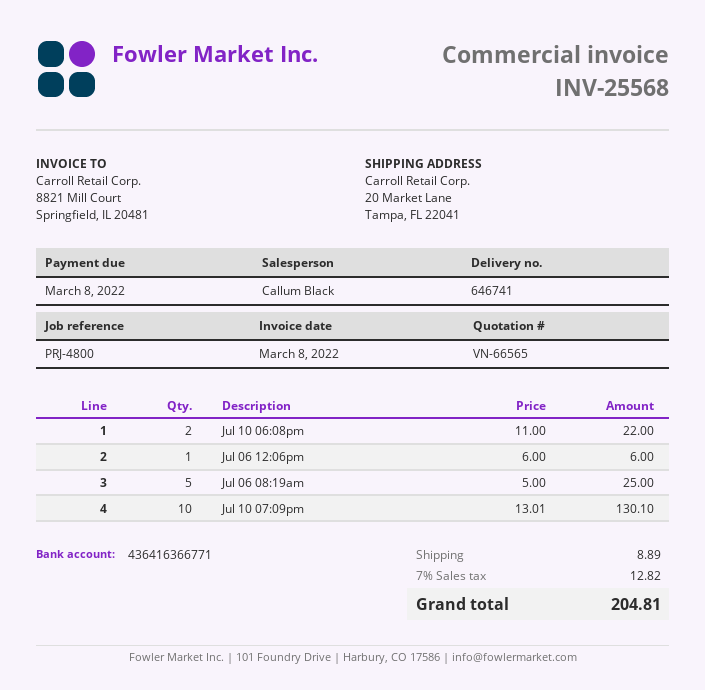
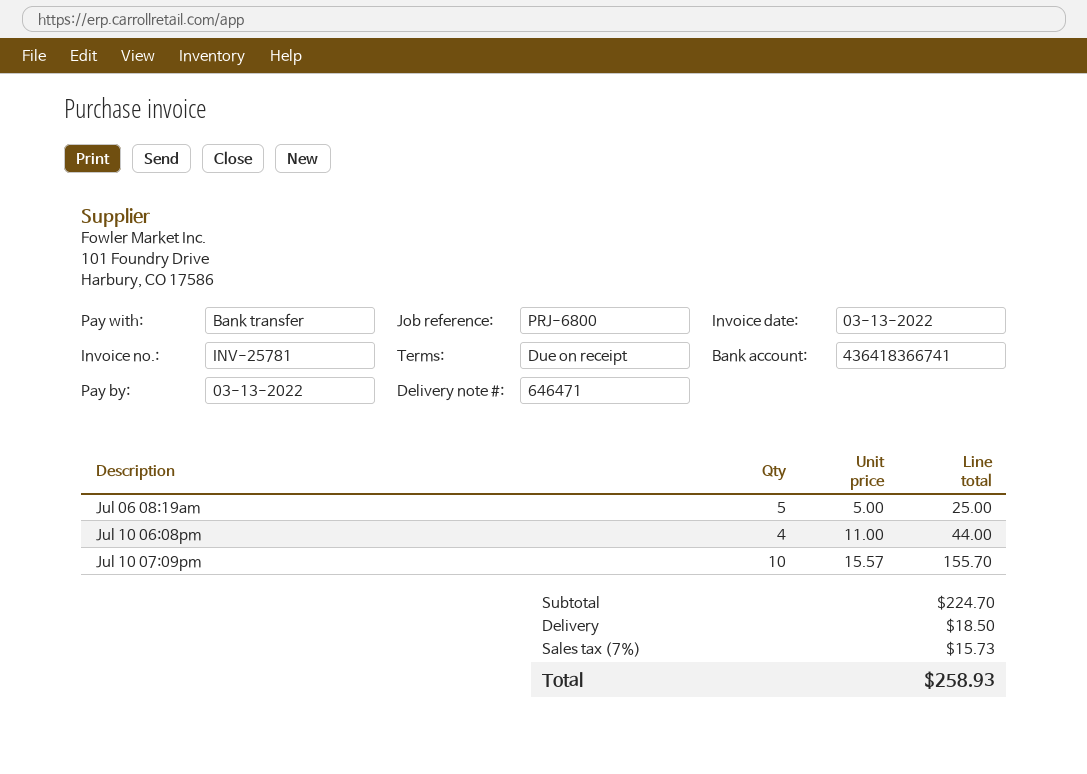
delivery note number: 646741 -> 646471
invoice number: INV-25568 -> INV-25781
invoice date: 2022-03-08 -> 2022-03-13
due date: 2022-03-08 -> 2022-03-13
reference: PRJ-4800 -> PRJ-6800
bank account: 436416366771 -> 436418366741
Jul 10 06:08pm: 2 x 11.00 = 22.00 -> 4 x 11.00 = 44.00
Jul 06 12:06pm: 1 x 6.00 = 6.00 -> none
Jul 10 07:09pm: 10 x 13.01 = 130.10 -> 10 x 15.57 = 155.70
shipping: 8.89 -> 18.50
tax: 7% = 12.82 -> 7% = 15.73
total: 204.81 -> 258.93

